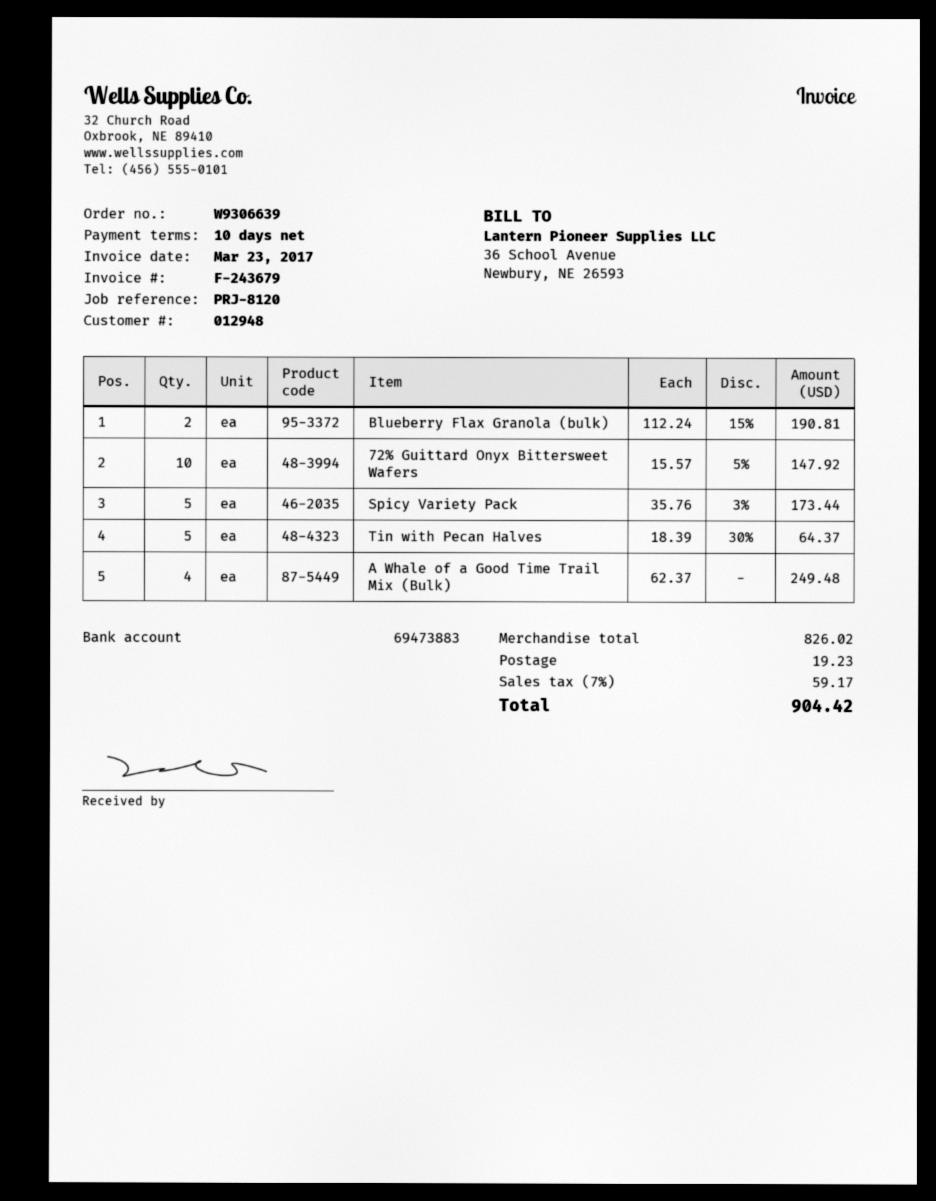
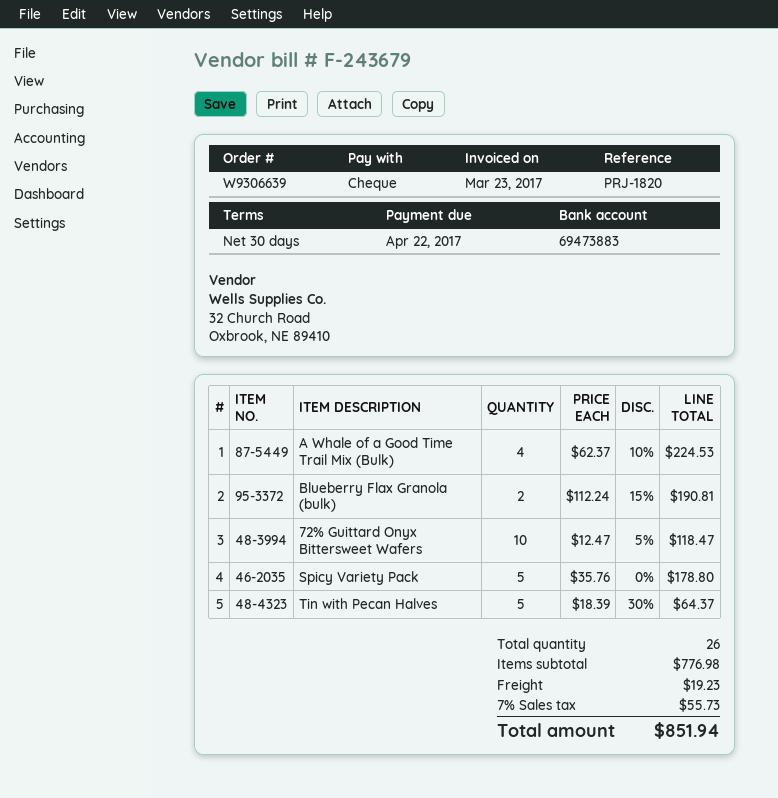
payment terms: 10 days -> 30 days
reference: PRJ-8120 -> PRJ-1820
72% Guittard Onyx Bittersweet Wafers: 10 x 15.57 - 5% = 147.92 -> 10 x 12.47 - 5% = 118.47
Spicy Variety Pack: 5 x 35.76 - 3% = 173.44 -> 5 x 35.76 = 178.80
A Whale of a Good Time Trail Mix (Bulk): 4 x 62.37 = 249.48 -> 4 x 62.37 - 10% = 224.53
subtotal: 826.02 -> 776.98
tax: 7% = 59.17 -> 7% = 55.73
total: 904.42 -> 851.94

